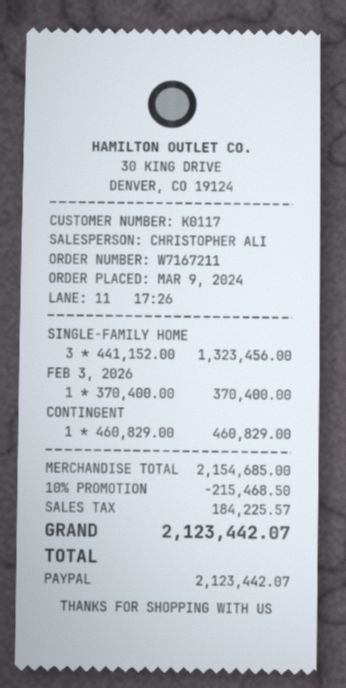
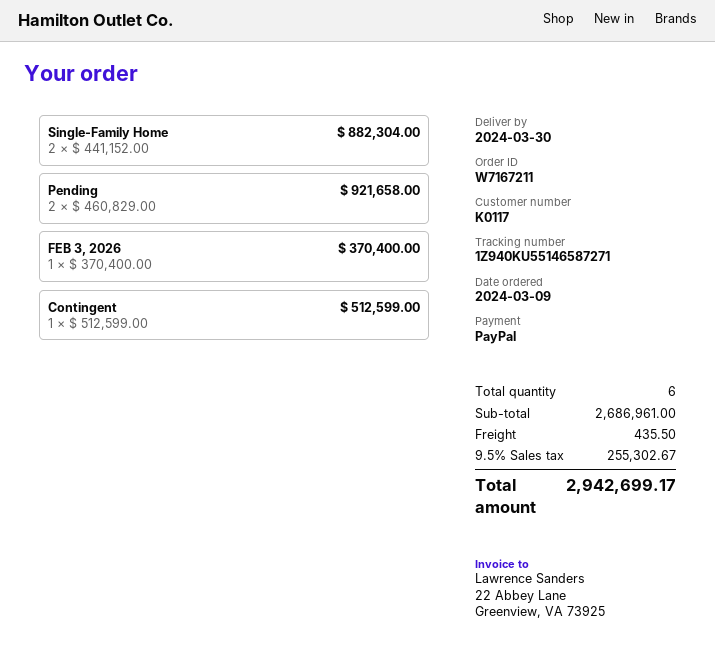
SINGLE-FAMILY HOME: 3 x 441152.00 = 1323456.00 -> 2 x 441152.00 = 882304.00
CONTINGENT: 1 x 460829.00 = 460829.00 -> 1 x 512599.00 = 512599.00
Pending: none -> 2 x 460829.00 = 921658.00
subtotal: 2154685.00 -> 2686961.00
discount: 10% = 215468.50 -> none
shipping: none -> 435.50
tax: 184225.57 -> 255302.67
total: 2123442.07 -> 2942699.17

